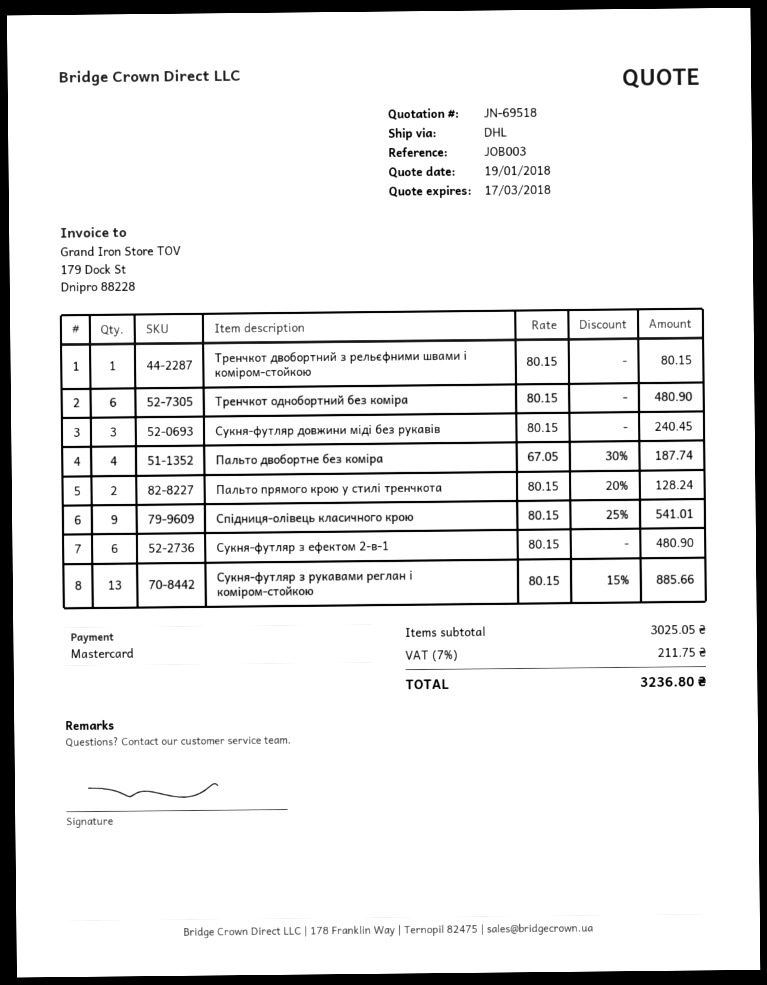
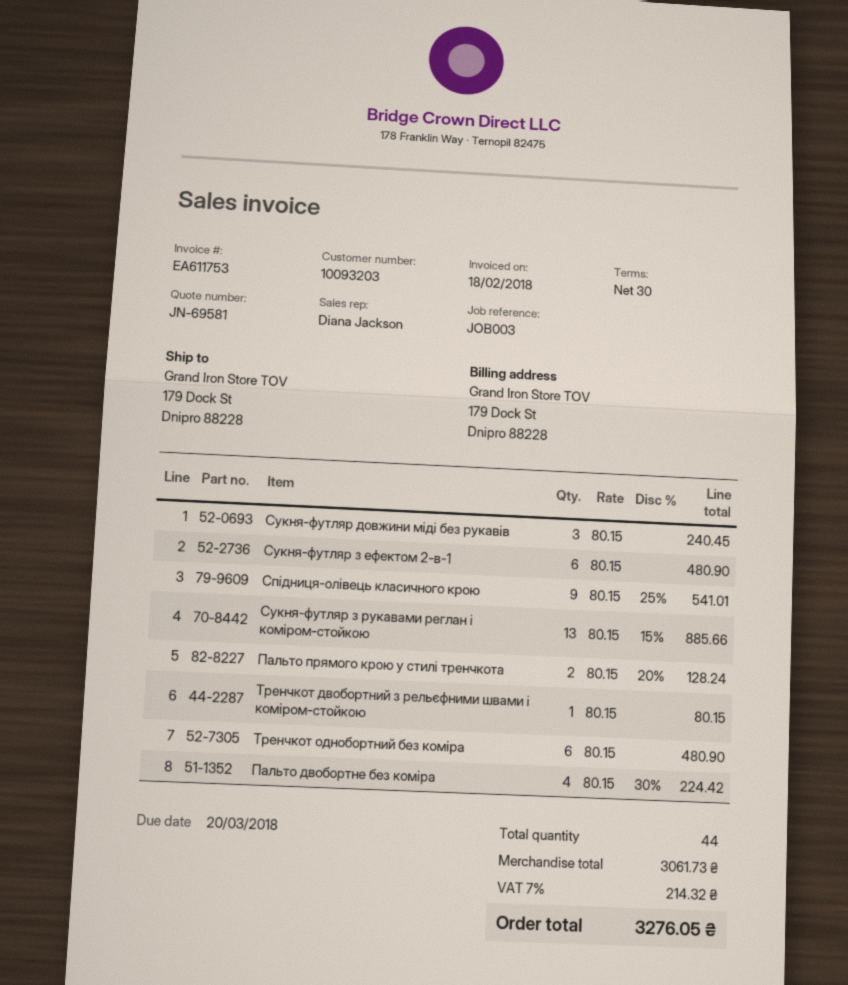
quote number: JN-69518 -> JN-69581
Пальто двобортне без коміра: 4 x 67.05 - 30% = 187.74 -> 4 x 80.15 - 30% = 224.42
subtotal: 3025.05 -> 3061.73
tax: 7% = 211.75 -> 7% = 214.32
total: 3236.80 -> 3276.05

